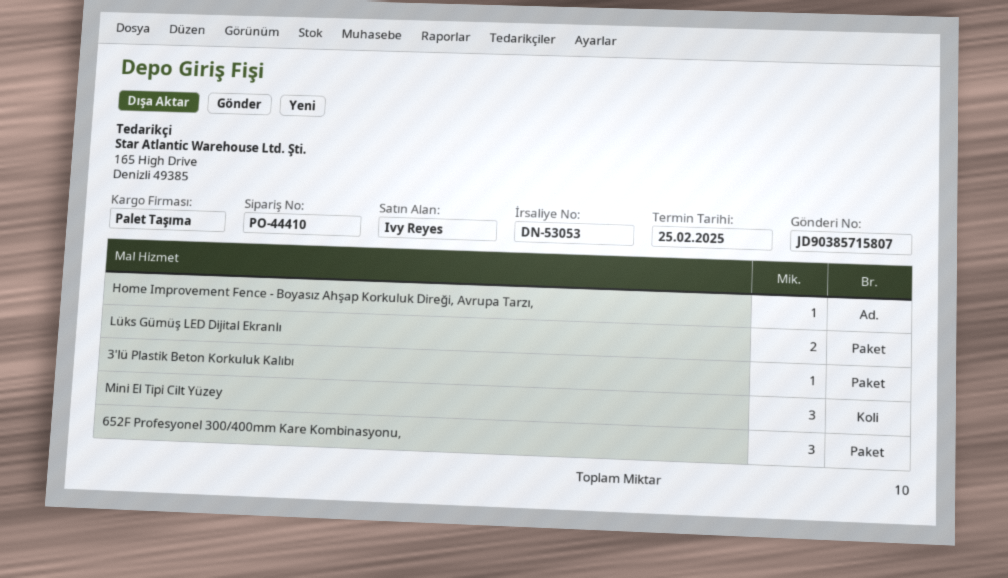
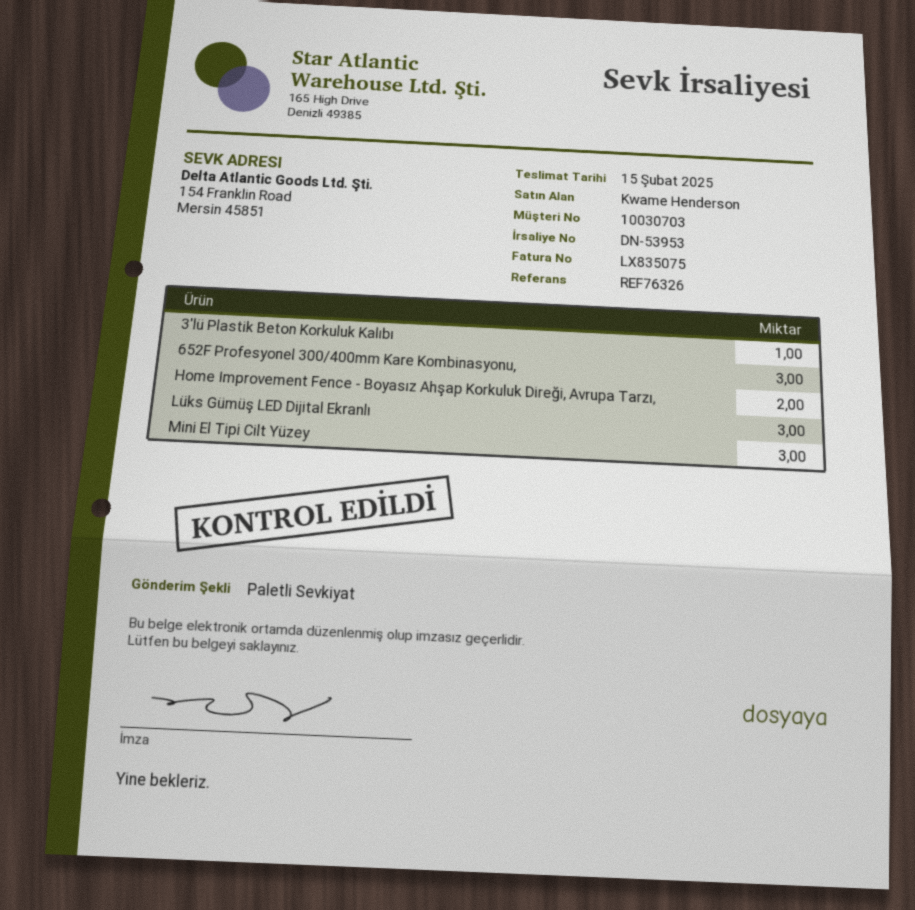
delivery note number: DN-53053 -> DN-53953
delivery date: 2025-02-25 -> 2025-02-15
ordered by: Ivy Reyes -> Kwame Henderson
Home Improvement Fence - Boyasız Ahşap Korkuluk Direği, Avrupa Tarzı,: 1 -> 2
Lüks Gümüş LED Dijital Ekranlı: 2 -> 3

